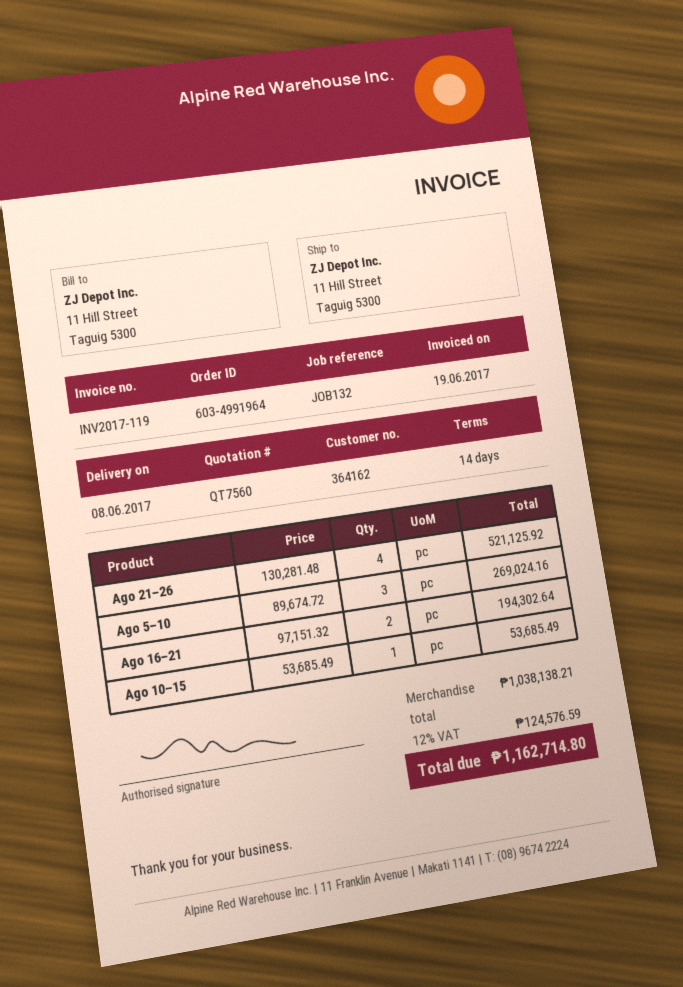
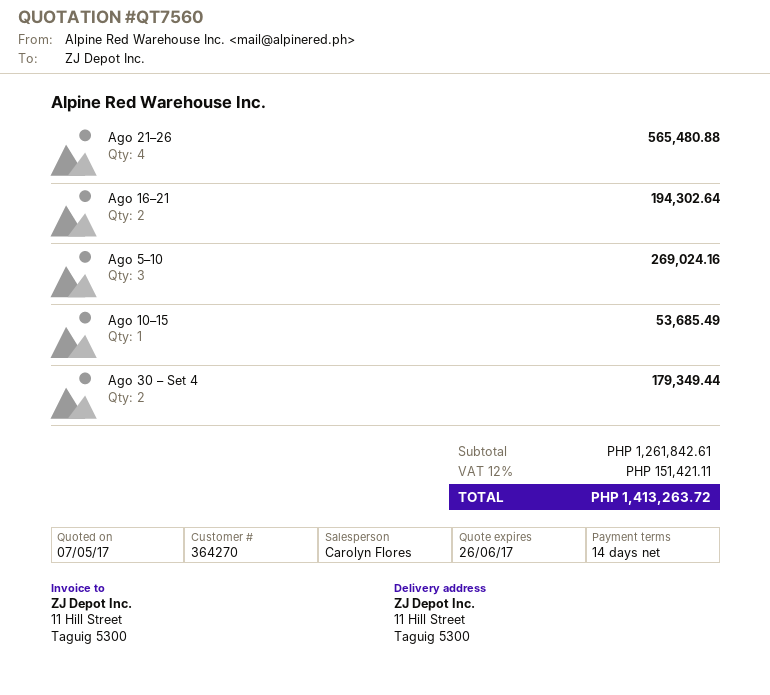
customer number: 364162 -> 364270
Ago 21–26: 4 for 521125.92 -> 4 for 565480.88
Ago 30 – Set 4: none -> 2 for 179349.44
subtotal: 1038138.21 -> 1261842.61
tax: 12% = 124576.59 -> 12% = 151421.11
total: 1162714.80 -> 1413263.72

